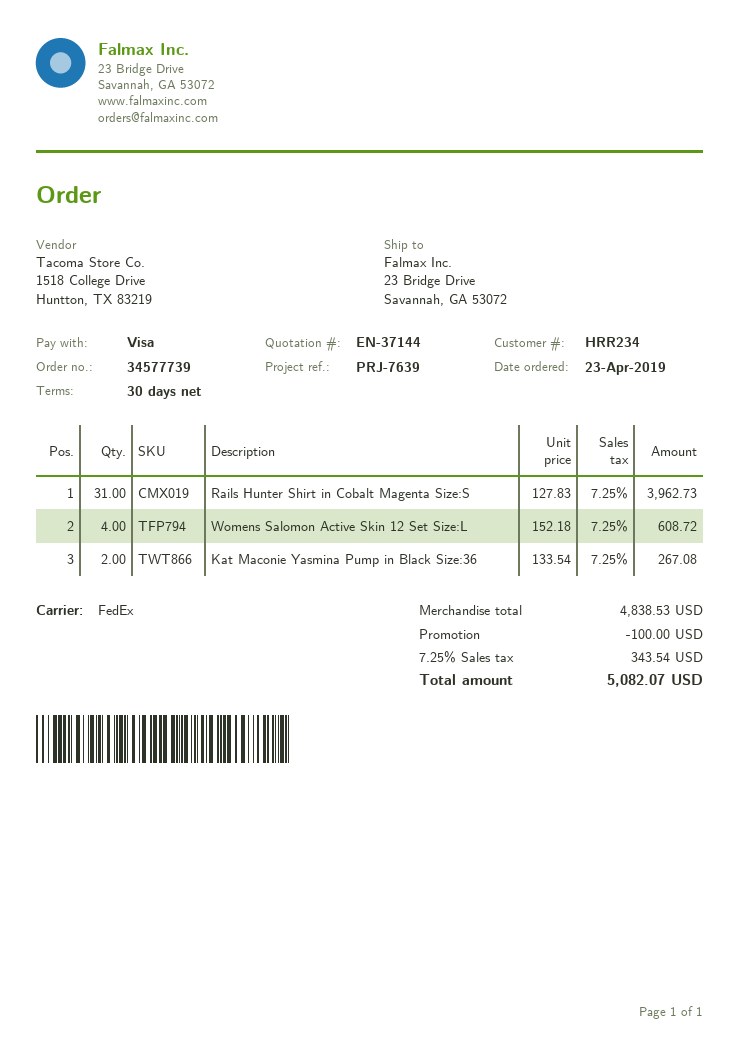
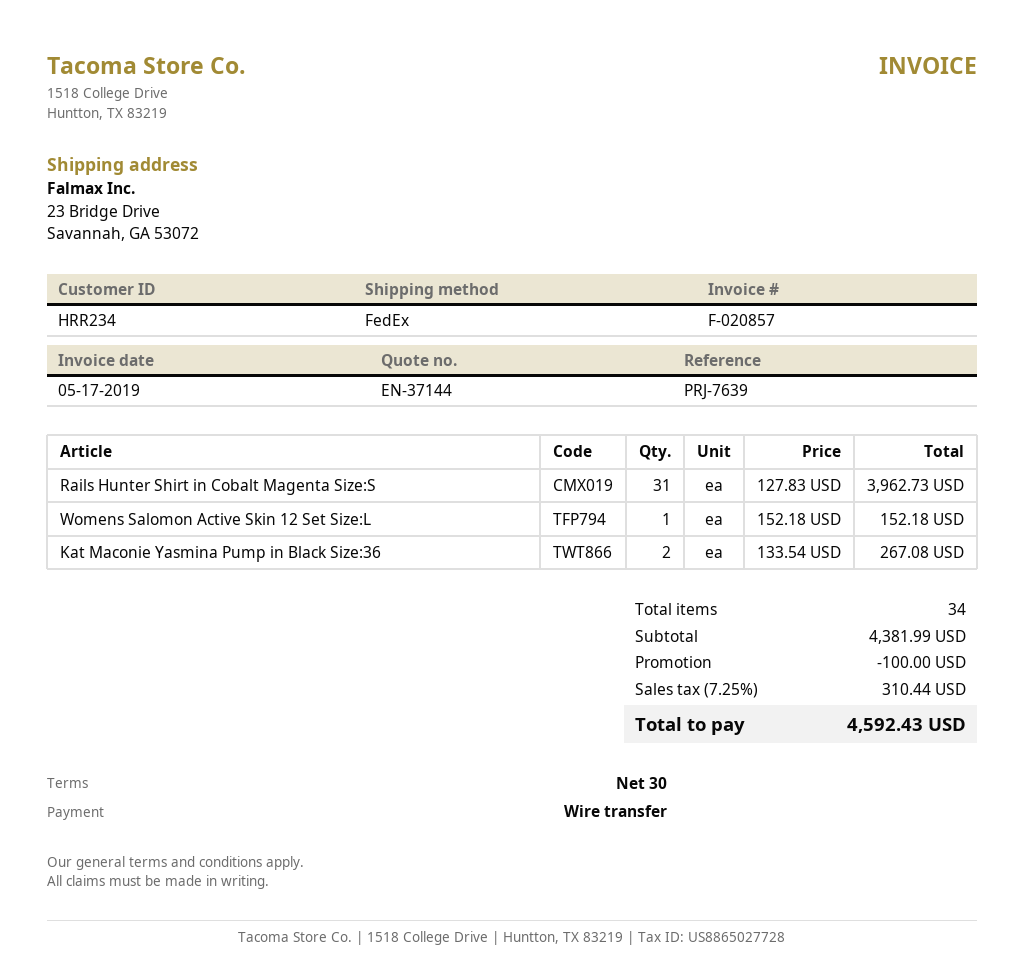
payment method: Visa -> bank transfer
Womens Salomon Active Skin 12 Set Size:L: 4 x 152.18 = 608.72 -> 1 x 152.18 = 152.18
subtotal: 4838.53 -> 4381.99
tax: 7.25% = 343.54 -> 7.25% = 310.44
total: 5082.07 -> 4592.43

